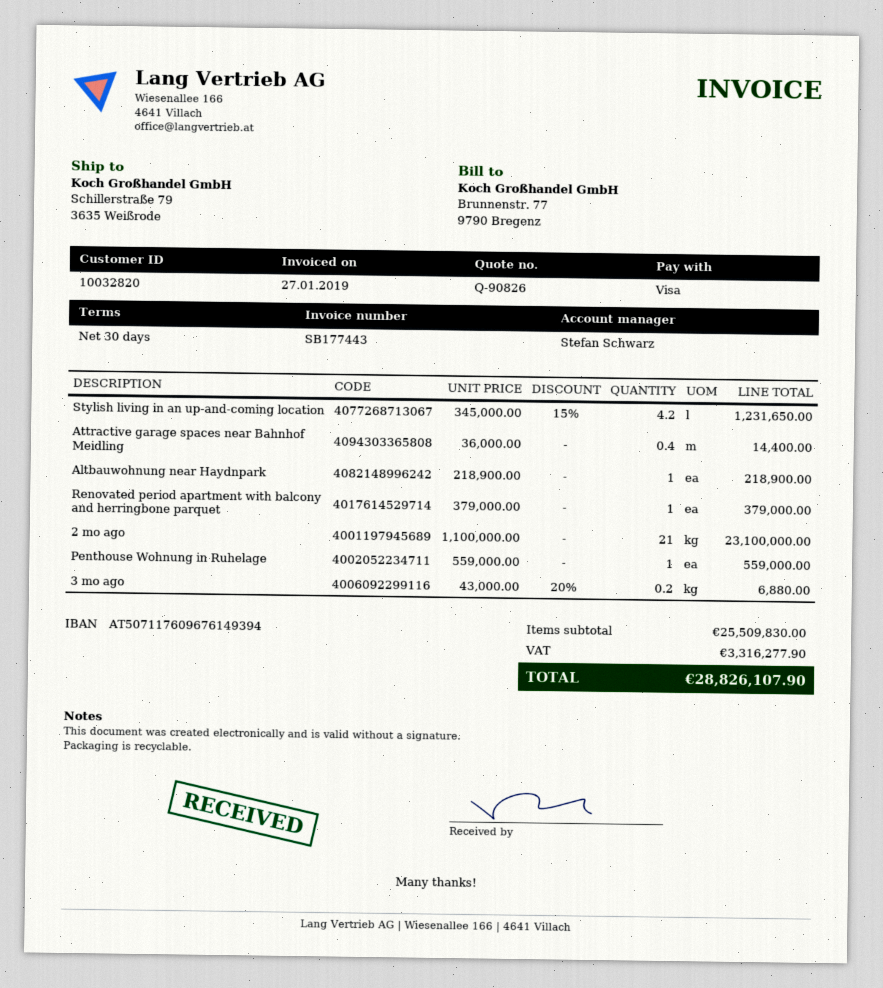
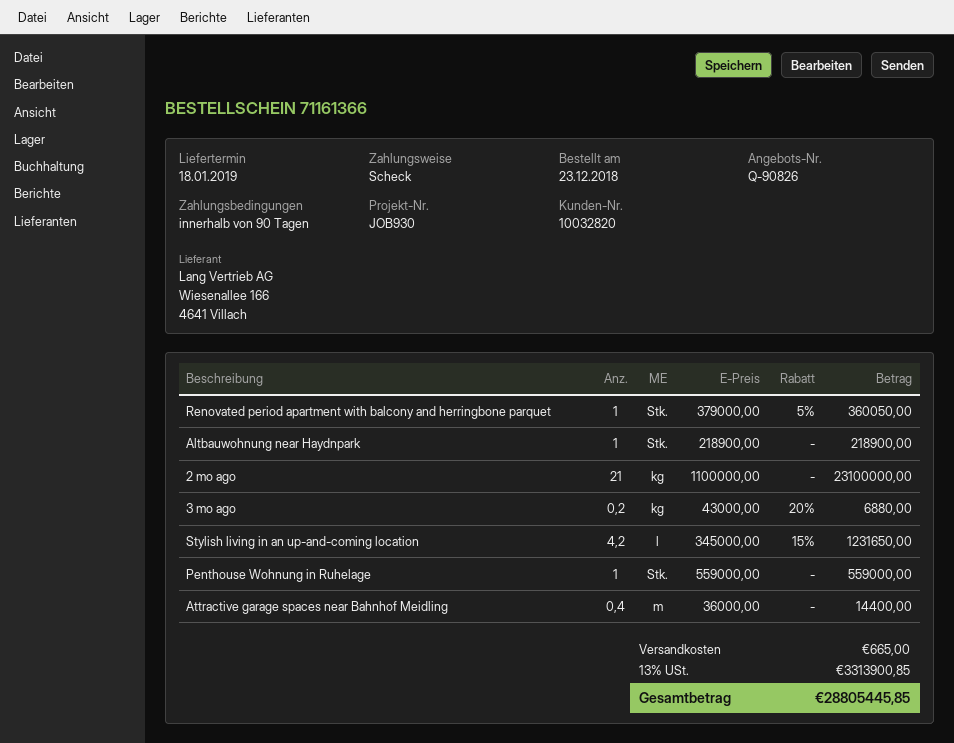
payment terms: 30 days -> 90 days
payment method: Visa -> cheque
Renovated period apartment with balcony and herringbone parquet: 1 x 379000.00 = 379000.00 -> 1 x 379000.00 - 5% = 360050.00
shipping: none -> 665.00
tax: 3316277.90 -> 3313900.85
total: 28826107.90 -> 28805445.85

